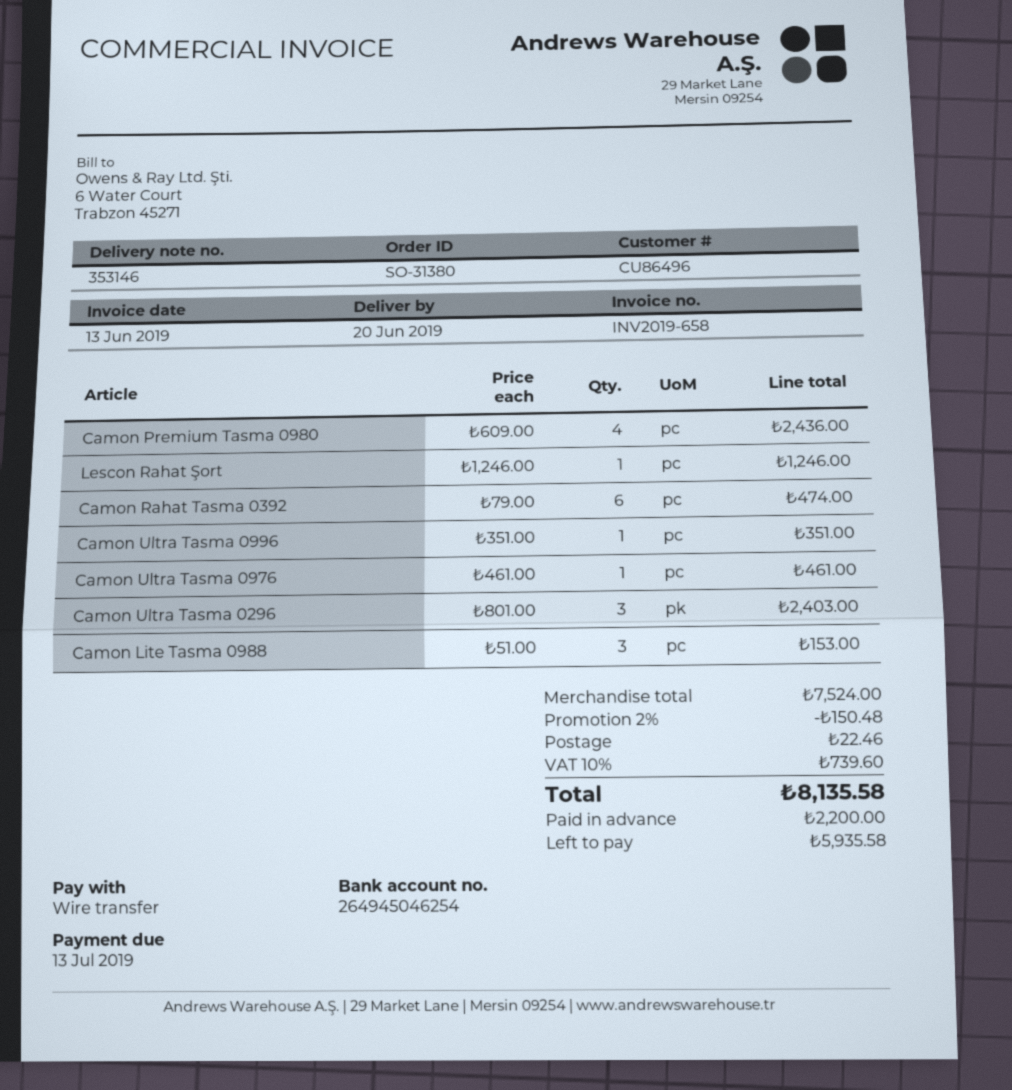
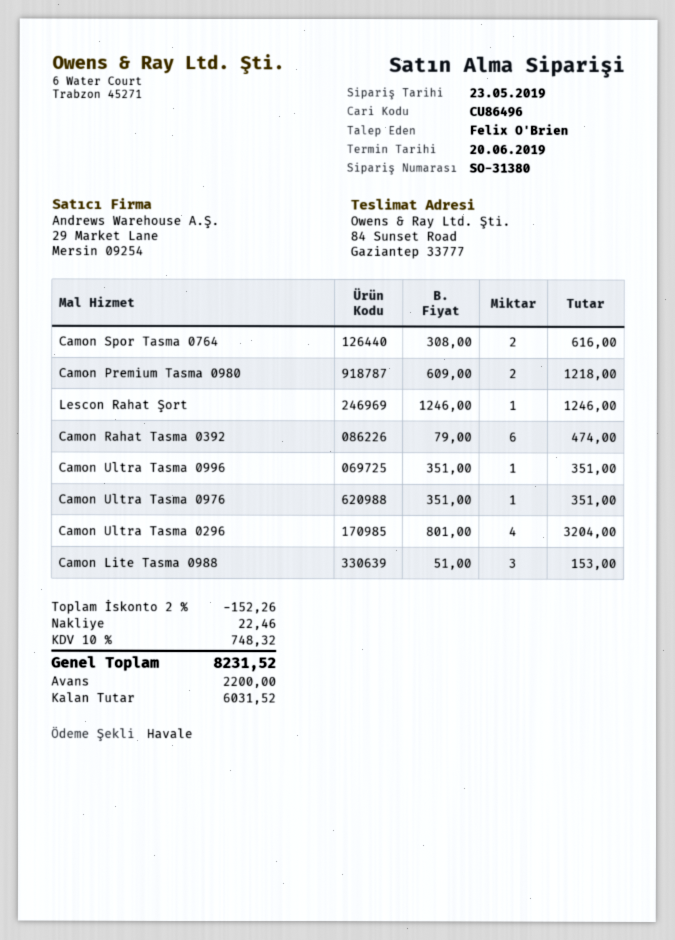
Camon Premium Tasma 0980: 4 x 609.00 = 2436.00 -> 2 x 609.00 = 1218.00
Camon Ultra Tasma 0976: 1 x 461.00 = 461.00 -> 1 x 351.00 = 351.00
Camon Ultra Tasma 0296: 3 x 801.00 = 2403.00 -> 4 x 801.00 = 3204.00
Camon Spor Tasma 0764: none -> 2 x 308.00 = 616.00
discount: 2% = 150.48 -> 2% = 152.26
tax: 10% = 739.60 -> 10% = 748.32
total: 8135.58 -> 8231.52
balance: 5935.58 -> 6031.52

